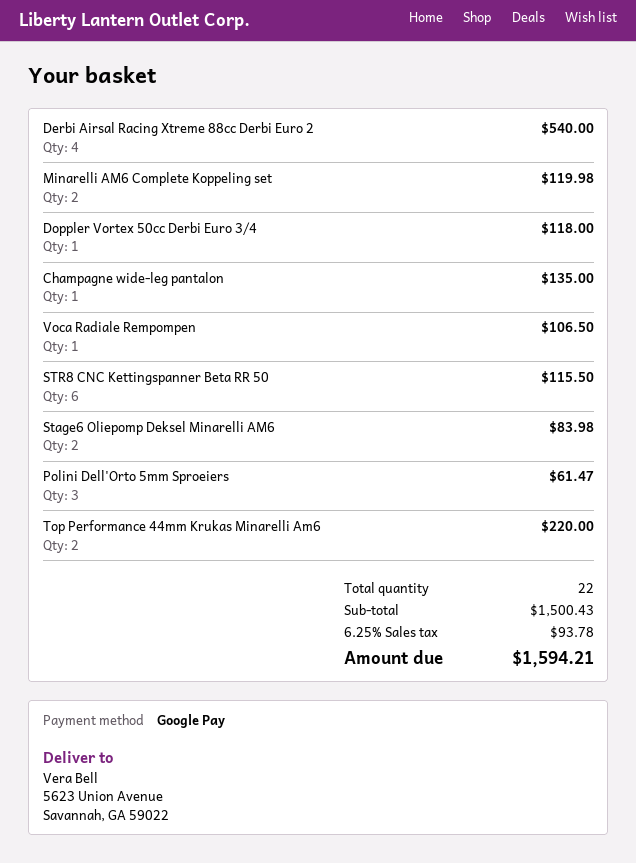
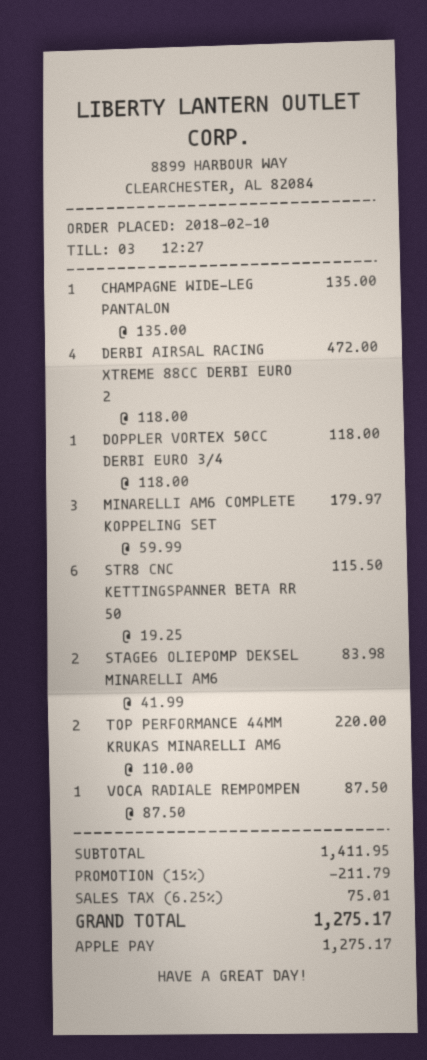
payment method: Google Pay -> Apple Pay
Derbi Airsal Racing Xtreme 88cc Derbi Euro 2: 4 for 540.00 -> 4 for 472.00
Minarelli AM6 Complete Koppeling set: 2 for 119.98 -> 3 for 179.97
Voca Radiale Rempompen: 1 for 106.50 -> 1 for 87.50
Polini Dell'Orto 5mm Sproeiers: 3 for 61.47 -> none
subtotal: 1500.43 -> 1411.95
discount: none -> 15% = 211.79
tax: 6.25% = 93.78 -> 6.25% = 75.01
total: 1594.21 -> 1275.17

